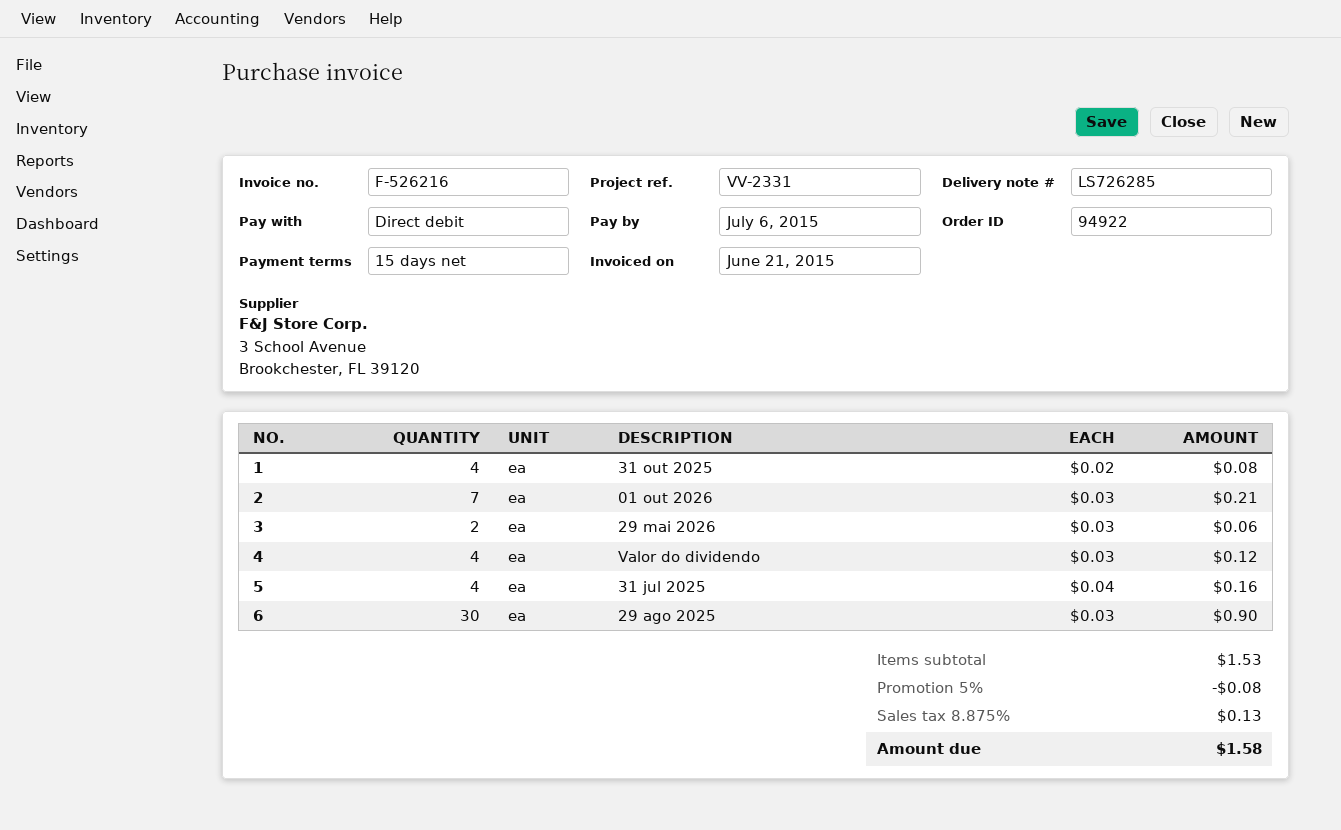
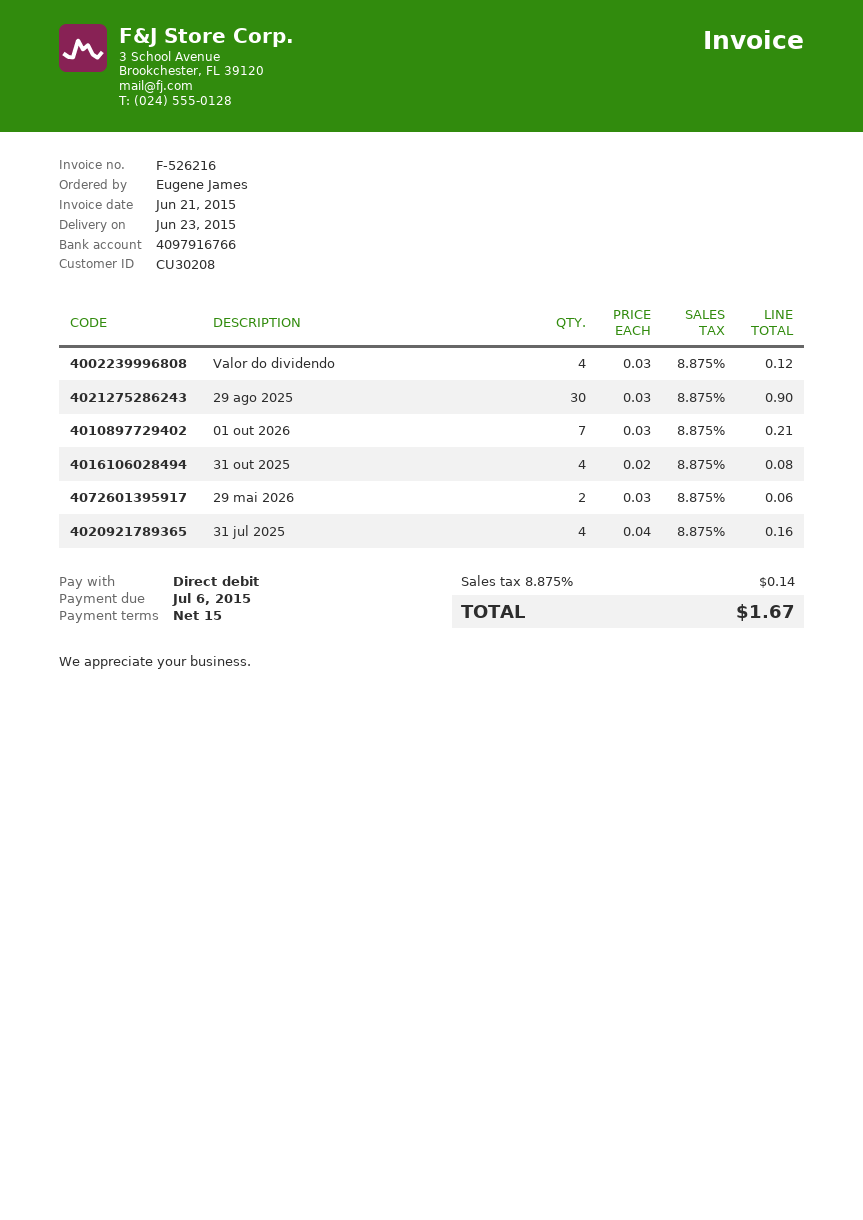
discount: 5% = 0.08 -> none
tax: 8.875% = 0.13 -> 8.875% = 0.14
total: 1.58 -> 1.67

